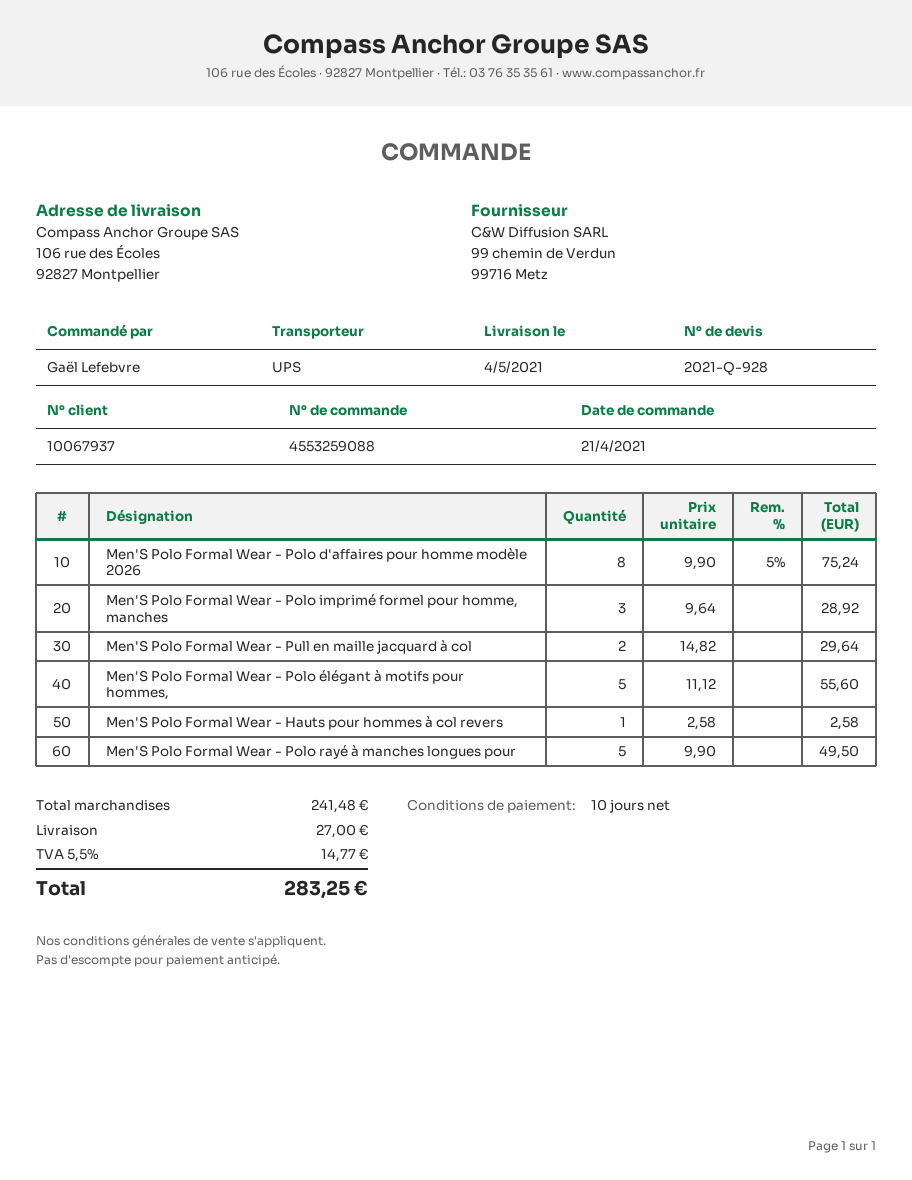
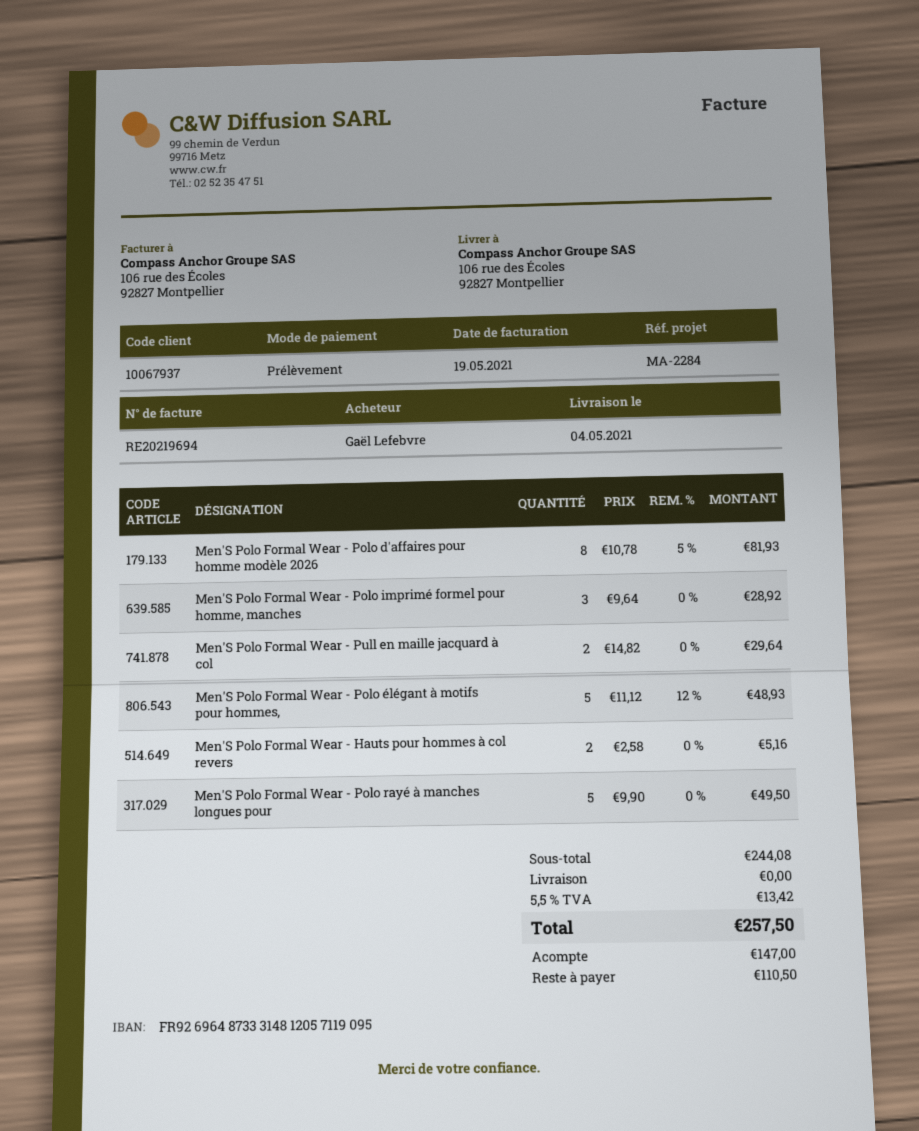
Men'S Polo Formal Wear - Polo d'affaires pour homme modèle 2026: 8 x 9.90 - 5% = 75.24 -> 8 x 10.78 - 5% = 81.93
Men'S Polo Formal Wear - Polo élégant à motifs pour hommes,: 5 x 11.12 = 55.60 -> 5 x 11.12 - 12% = 48.93
Men'S Polo Formal Wear - Hauts pour hommes à col revers: 1 x 2.58 = 2.58 -> 2 x 2.58 = 5.16
subtotal: 241.48 -> 244.08
shipping: 27.00 -> 0.00
tax: 5.5% = 14.77 -> 5.5% = 13.42
total: 283.25 -> 257.50

